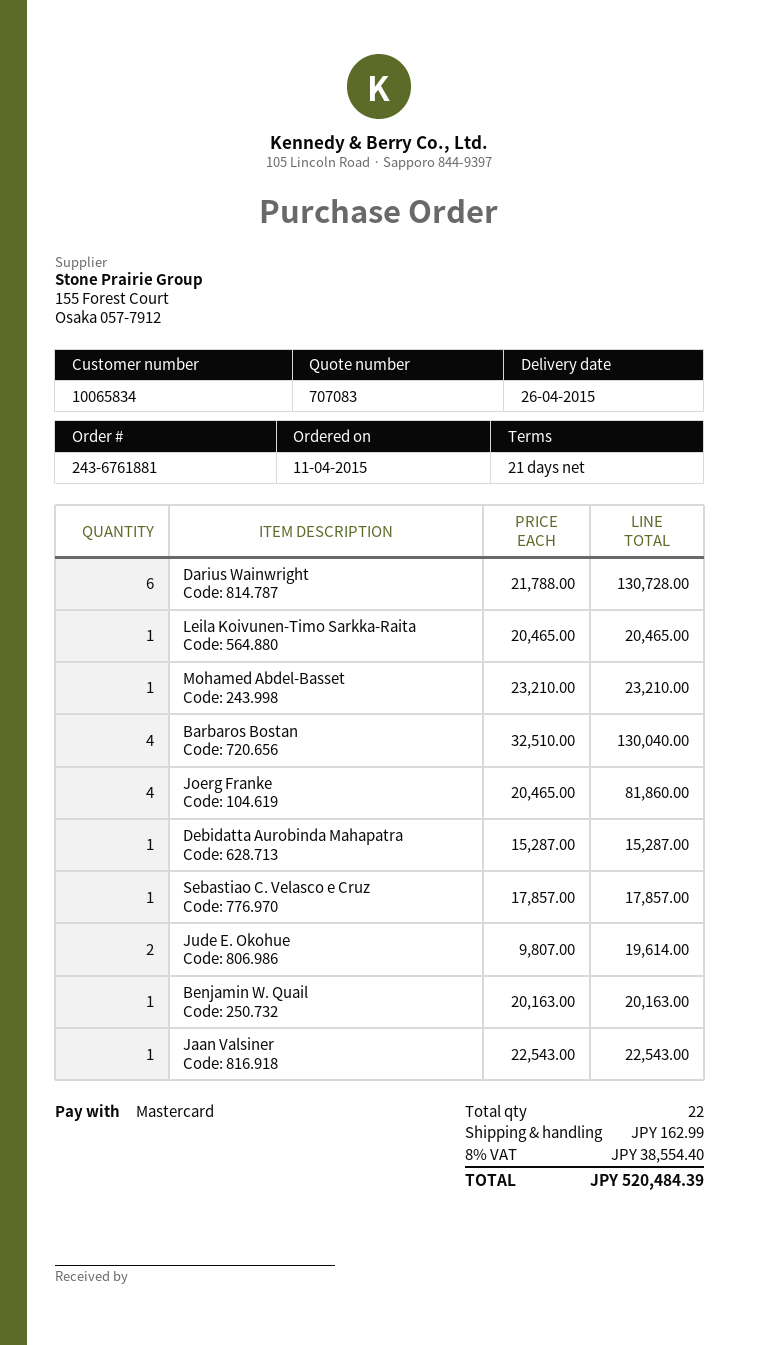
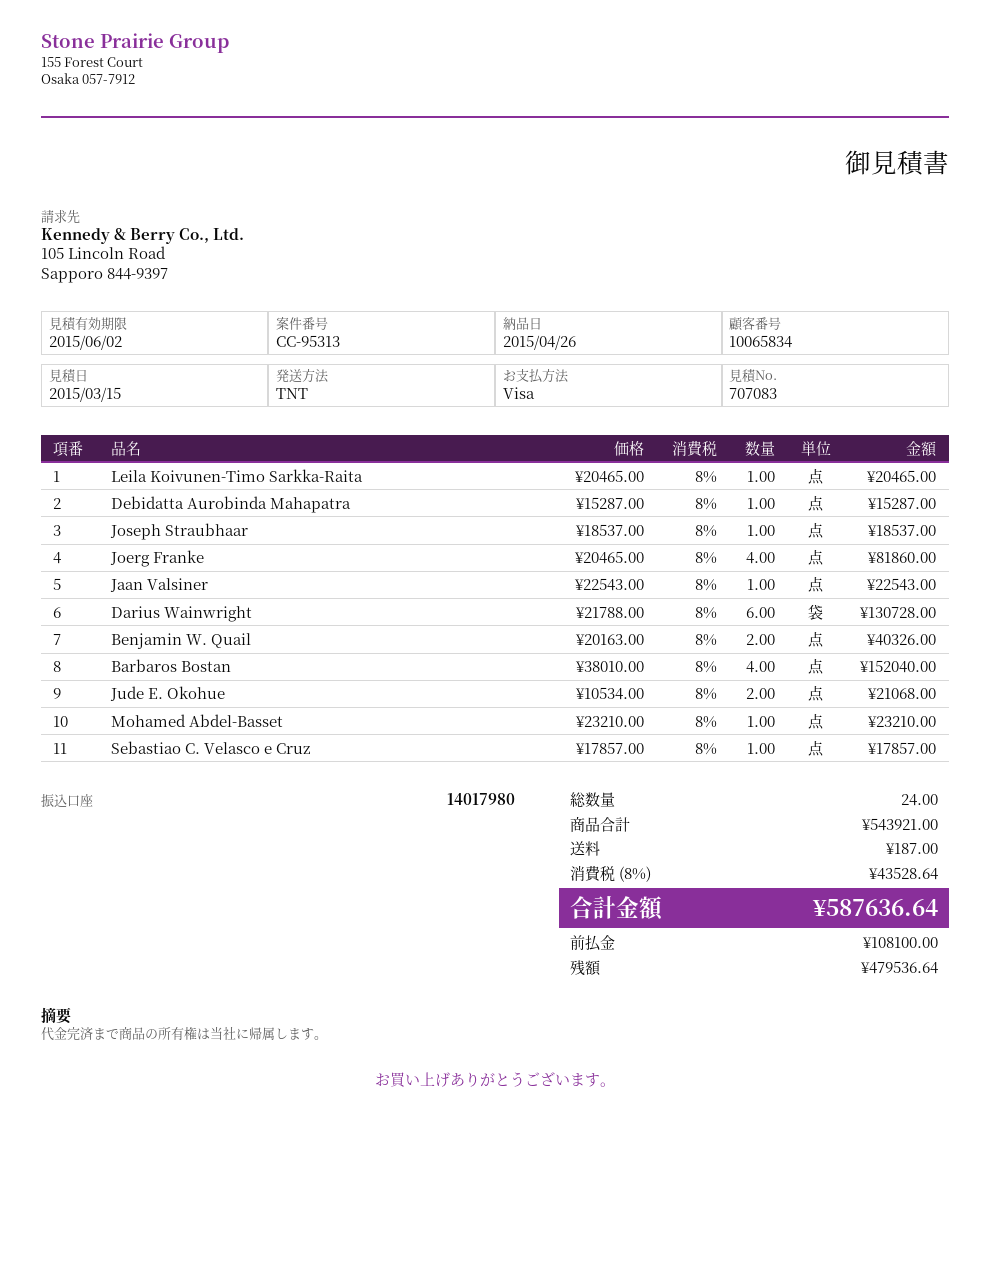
payment method: Mastercard -> Visa
Barbaros Bostan: 4 x 32510.00 = 130040.00 -> 4 x 38010.00 = 152040.00
Jude E. Okohue: 2 x 9807.00 = 19614.00 -> 2 x 10534.00 = 21068.00
Benjamin W. Quail: 1 x 20163.00 = 20163.00 -> 2 x 20163.00 = 40326.00
Joseph Straubhaar: none -> 1 x 18537.00 = 18537.00
total quantity: 22 -> 24
shipping: 162.99 -> 187.00
tax: 8% = 38554.40 -> 8% = 43528.64
total: 520484.39 -> 587636.64

